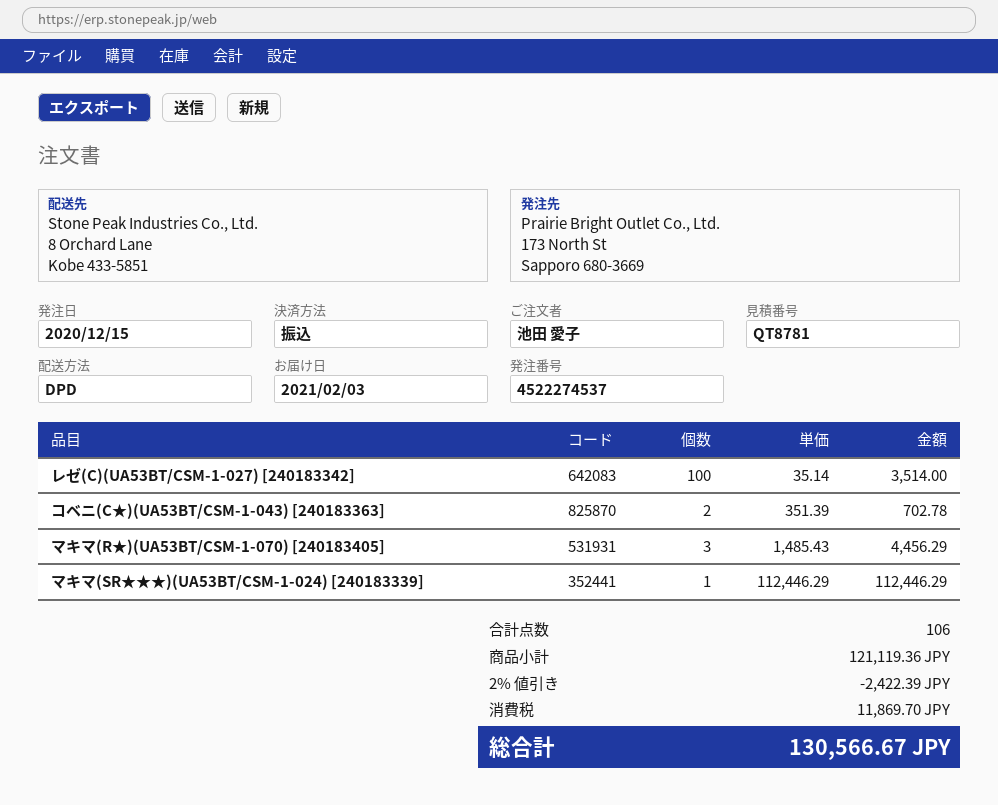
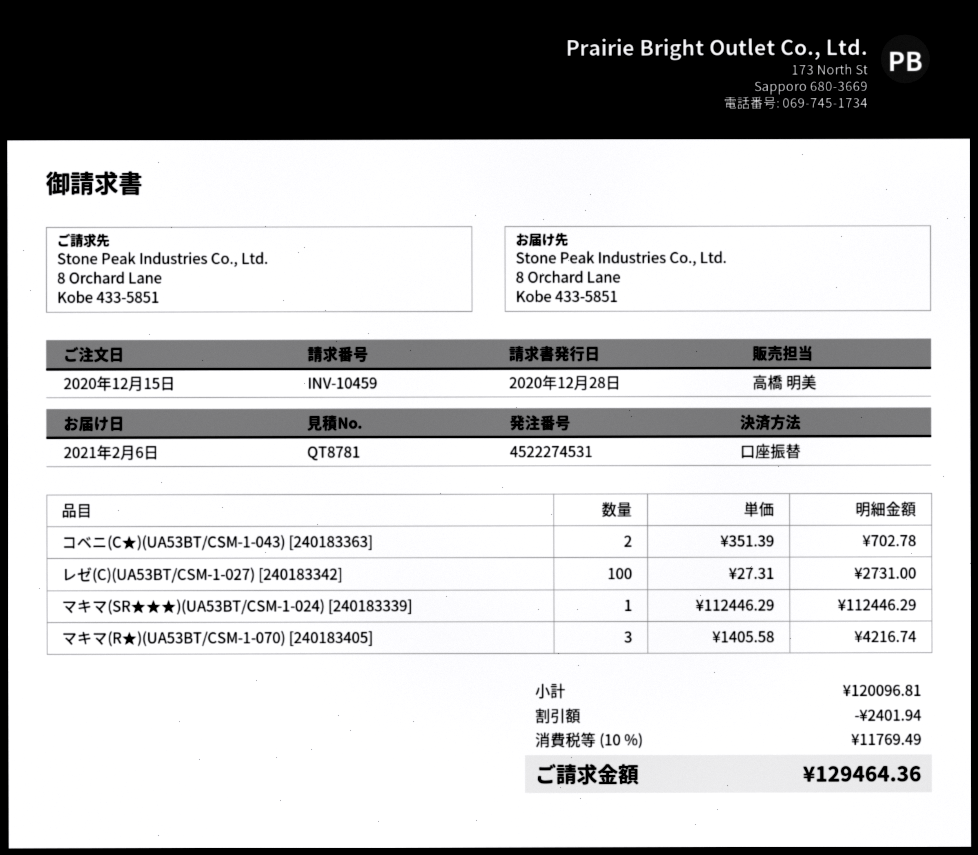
order number: 4522274537 -> 4522274531
delivery date: 2021-02-03 -> 2021-02-06
payment method: bank transfer -> direct debit
レゼ(C)(UA53BT/CSM-1-027) [240183342]: 100 x 35.14 = 3514.00 -> 100 x 27.31 = 2731.00
マキマ(R★)(UA53BT/CSM-1-070) [240183405]: 3 x 1485.43 = 4456.29 -> 3 x 1405.58 = 4216.74
subtotal: 121119.36 -> 120096.81
discount: 2422.39 -> 2401.94
tax: 11869.70 -> 11769.49
total: 130566.67 -> 129464.36

